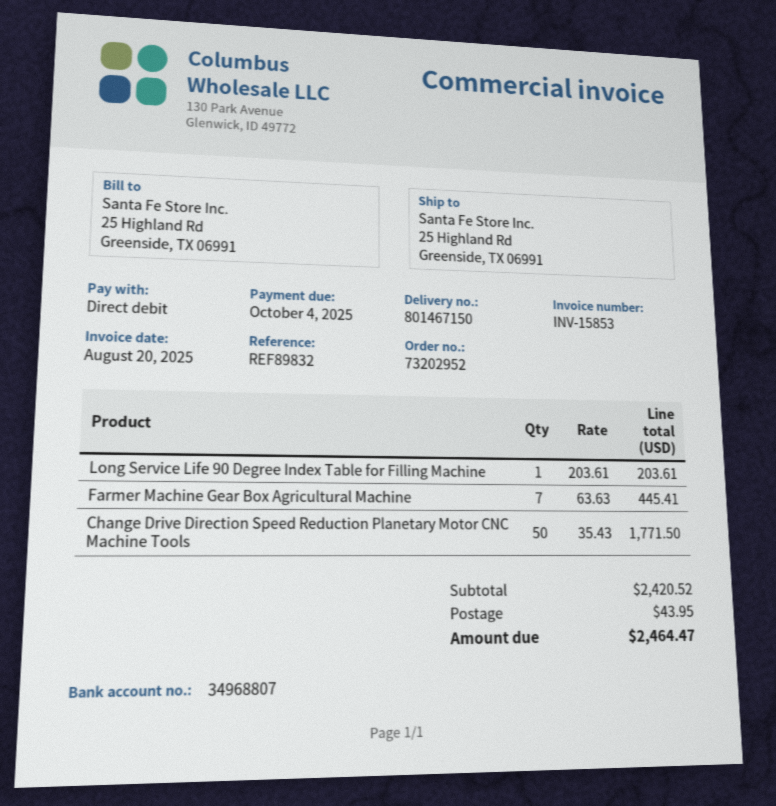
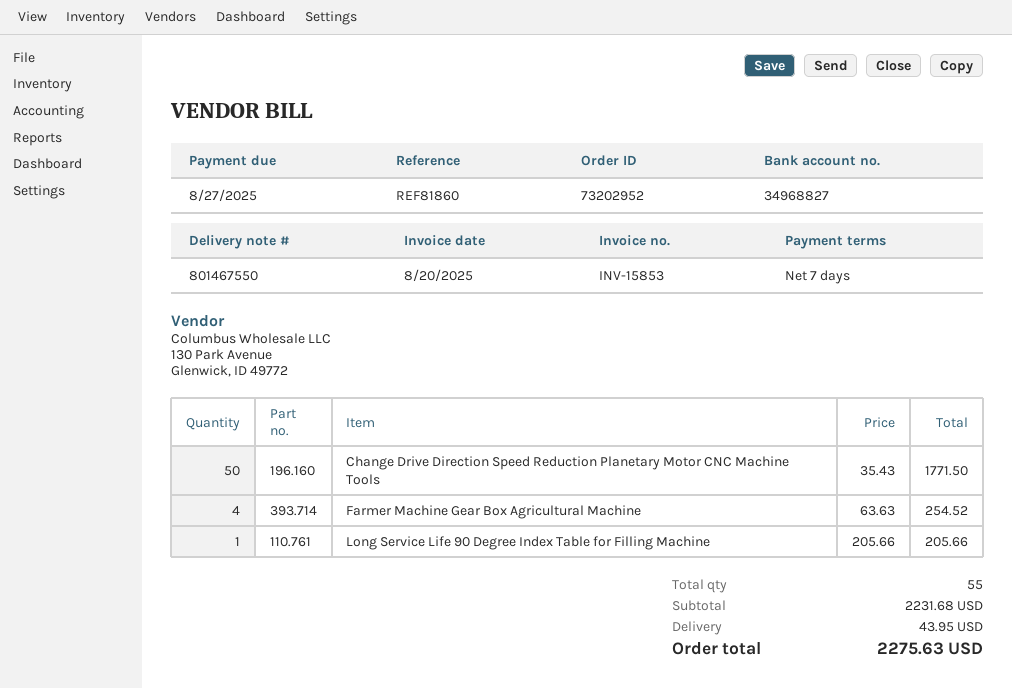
delivery note number: 801467150 -> 801467550
due date: 2025-10-04 -> 2025-08-27
reference: REF89832 -> REF81860
bank account: 34968807 -> 34968827
Long Service Life 90 Degree Index Table for Filling Machine: 1 x 203.61 = 203.61 -> 1 x 205.66 = 205.66
Farmer Machine Gear Box Agricultural Machine: 7 x 63.63 = 445.41 -> 4 x 63.63 = 254.52
subtotal: 2420.52 -> 2231.68
total: 2464.47 -> 2275.63

